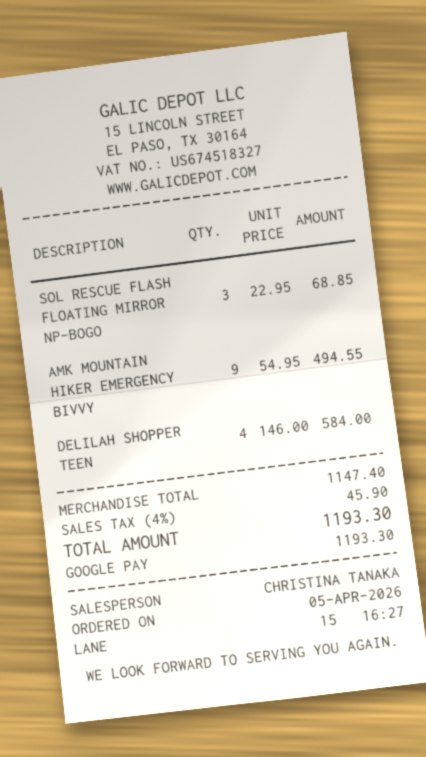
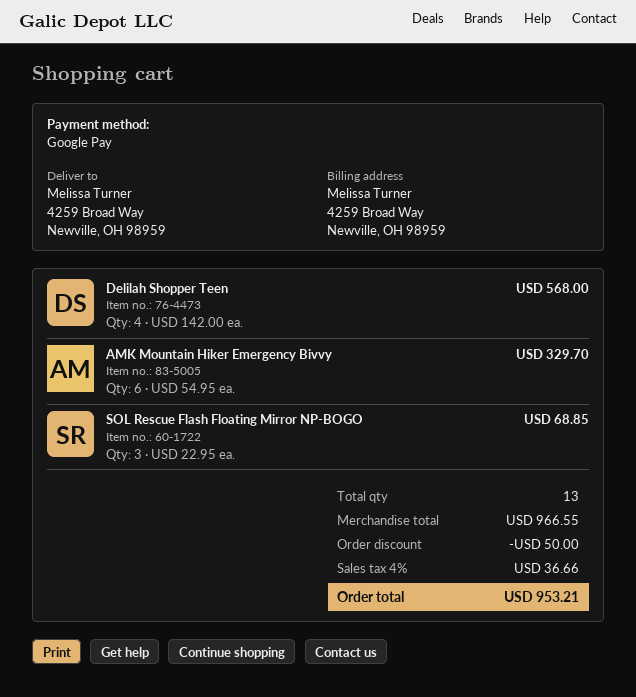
AMK MOUNTAIN HIKER EMERGENCY BIVVY: 9 x 54.95 = 494.55 -> 6 x 54.95 = 329.70
DELILAH SHOPPER TEEN: 4 x 146.00 = 584.00 -> 4 x 142.00 = 568.00
subtotal: 1147.40 -> 966.55
discount: none -> 50.00
tax: 4% = 45.90 -> 4% = 36.66
total: 1193.30 -> 953.21

